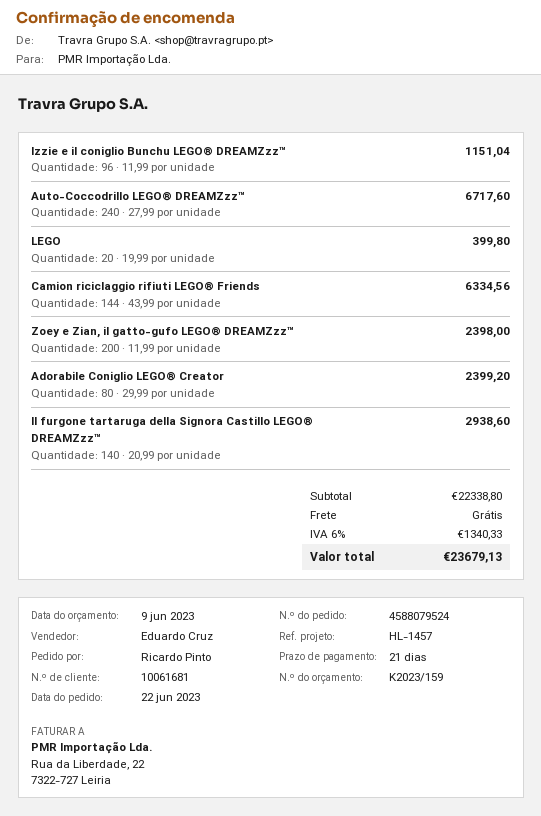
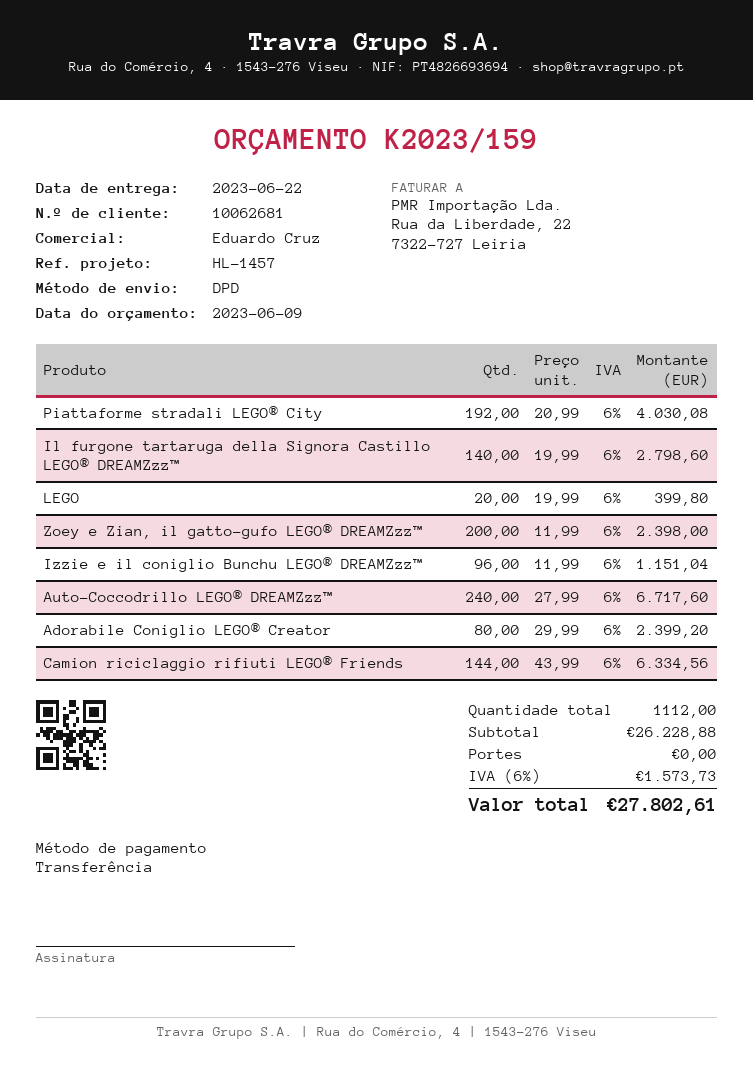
customer number: 10061681 -> 10062681
Il furgone tartaruga della Signora Castillo LEGO® DREAMZzz™: 140 x 20.99 = 2938.60 -> 140 x 19.99 = 2798.60
Piattaforme stradali LEGO® City: none -> 192 x 20.99 = 4030.08
subtotal: 22338.80 -> 26228.88
tax: 6% = 1340.33 -> 6% = 1573.73
total: 23679.13 -> 27802.61

